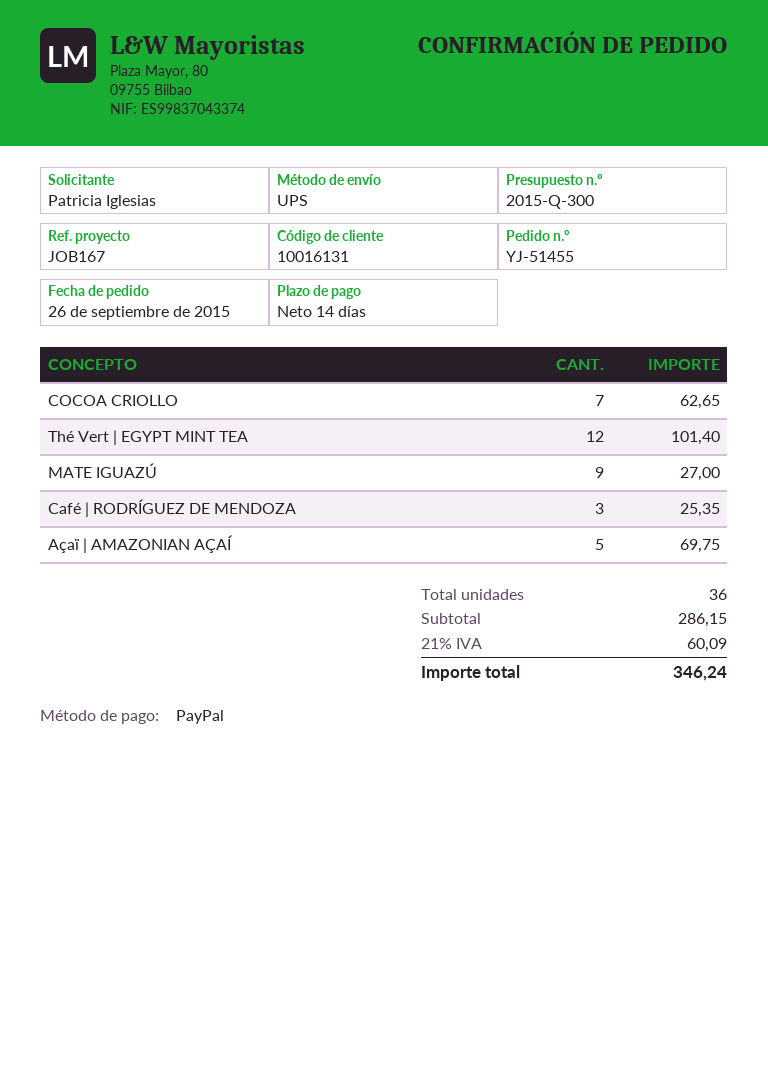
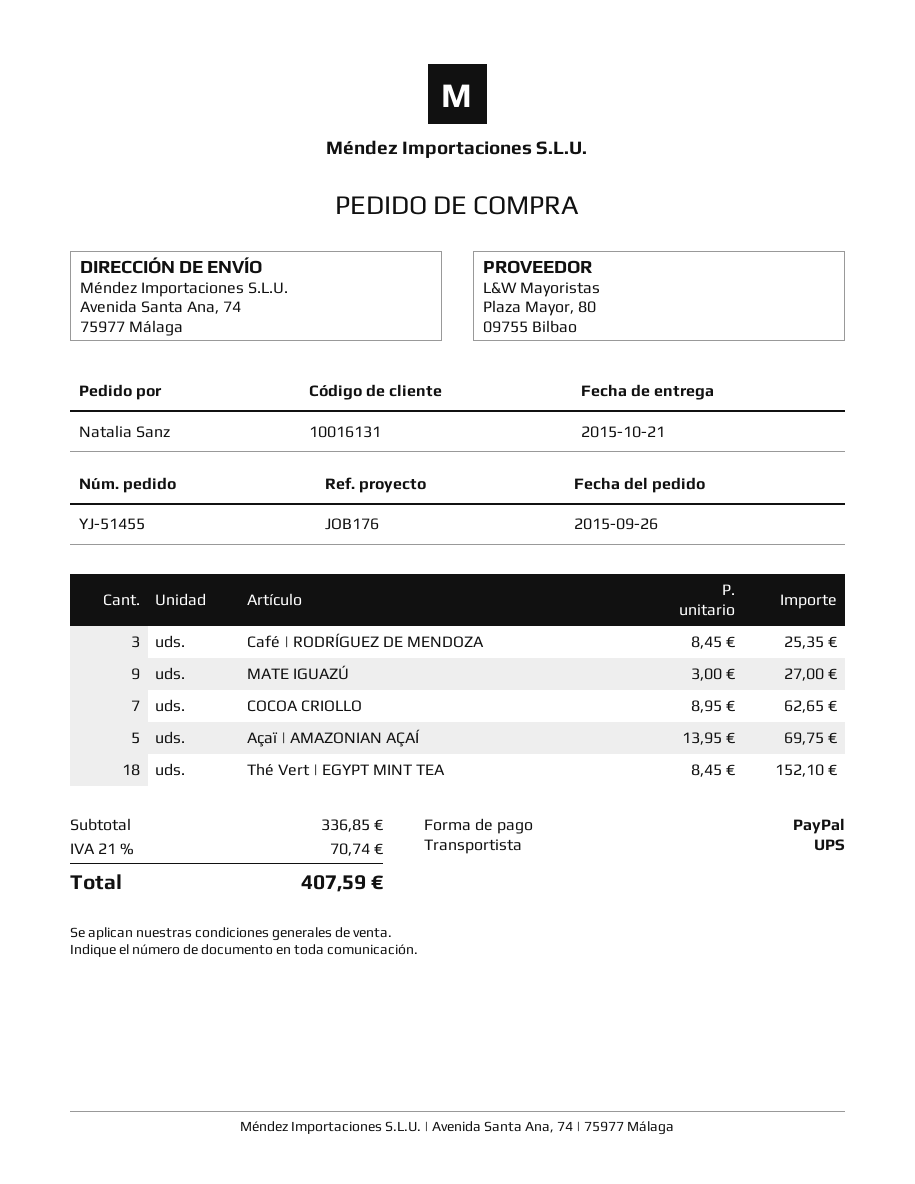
reference: JOB167 -> JOB176
ordered by: Patricia Iglesias -> Natalia Sanz
Thé Vert | EGYPT MINT TEA: 12 for 101.40 -> 18 for 152.10
subtotal: 286.15 -> 336.85
tax: 21% = 60.09 -> 21% = 70.74
total: 346.24 -> 407.59

